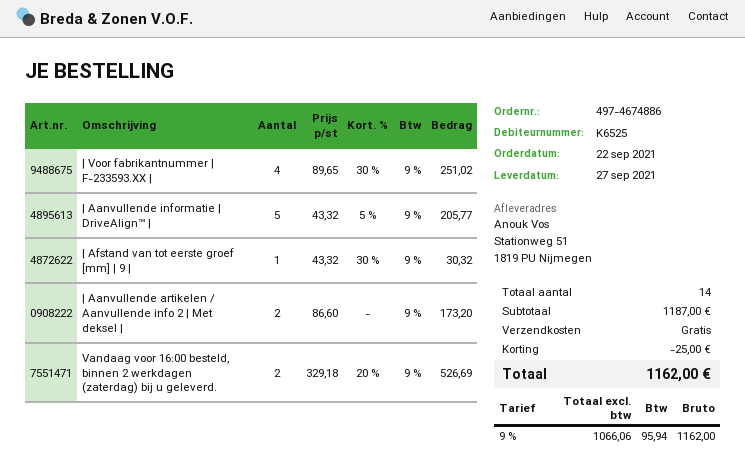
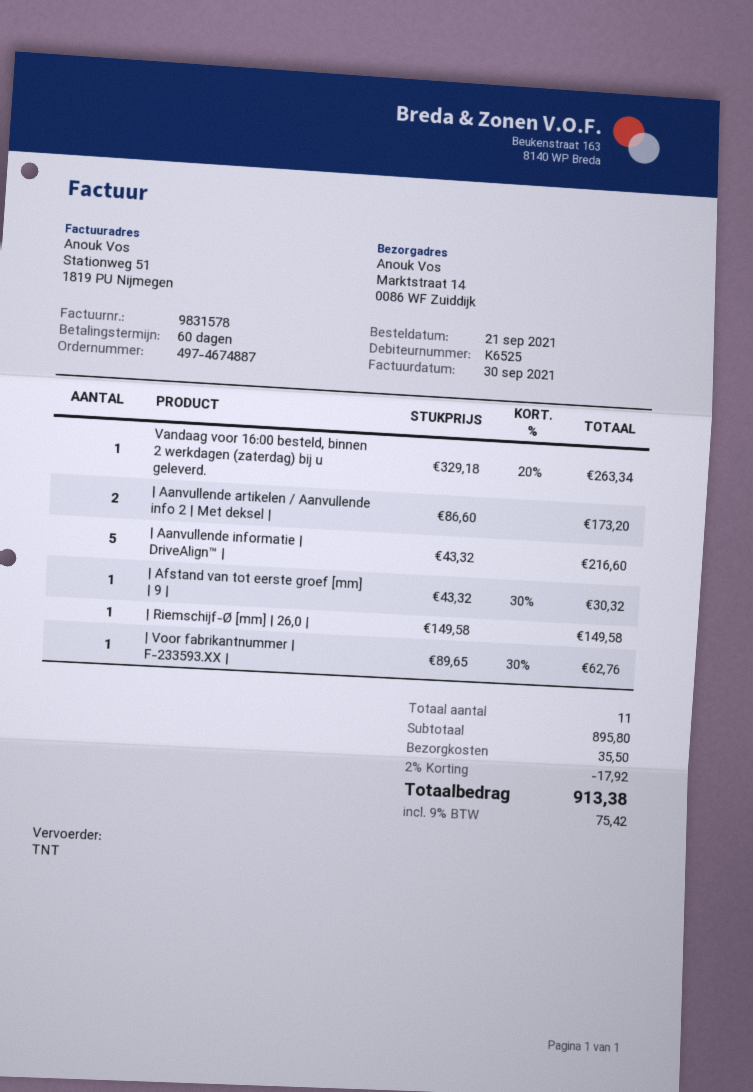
order number: 497-4674886 -> 497-4674887
order date: 2021-09-22 -> 2021-09-21
ship to: Stationweg 51, 1819 PU Nijmegen -> Marktstraat 14, 0086 WF Zuiddijk
| Voor fabrikantnummer | F-233593.XX |: 4 x 89.65 - 30% = 251.02 -> 1 x 89.65 - 30% = 62.76
| Aanvullende informatie | DriveAlign™ |: 5 x 43.32 - 5% = 205.77 -> 5 x 43.32 = 216.60
Vandaag voor 16:00 besteld, binnen 2 werkdagen (zaterdag) bij u geleverd.: 2 x 329.18 - 20% = 526.69 -> 1 x 329.18 - 20% = 263.34
| Riemschijf-Ø [mm] | 26,0 |: none -> 1 x 149.58 = 149.58
total quantity: 14 -> 11
subtotal: 1187.00 -> 895.80
discount: 25.00 -> 17.92
shipping: 0.00 -> 35.50
tax: 9% = 95.94 -> 9% = 75.42
total: 1162.00 -> 913.38

